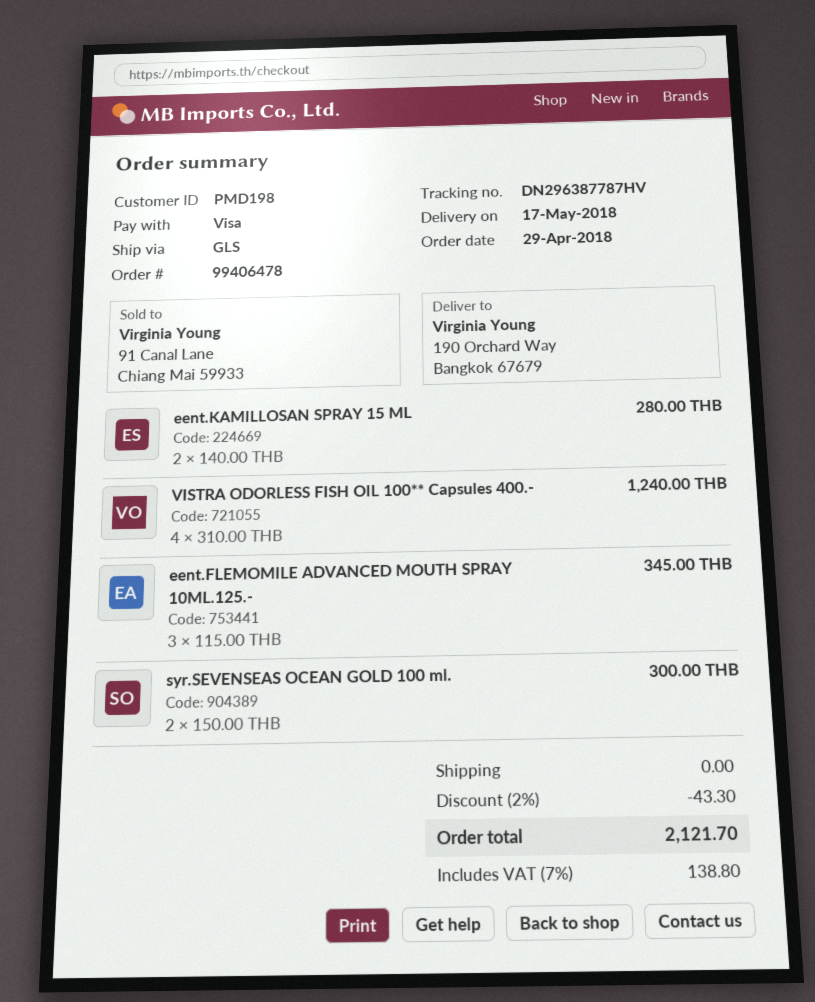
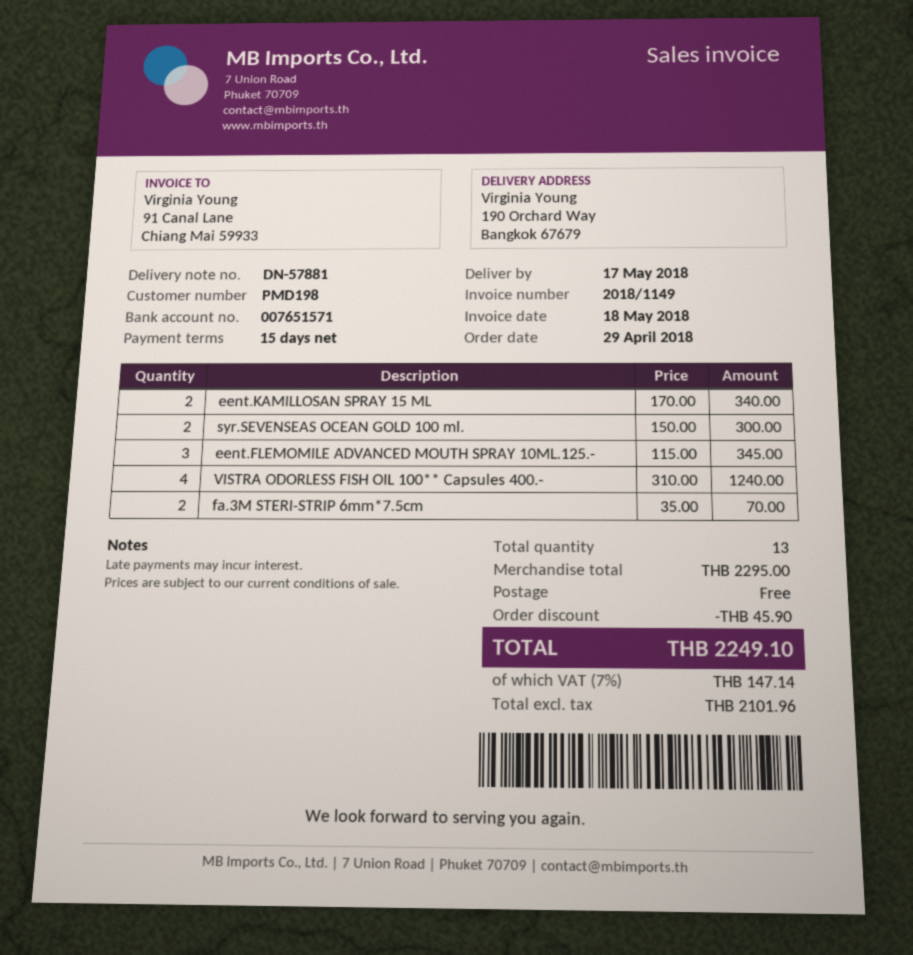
eent.KAMILLOSAN SPRAY 15 ML: 2 x 140.00 = 280.00 -> 2 x 170.00 = 340.00
fa.3M STERI-STRIP 6mm*7.5cm: none -> 2 x 35.00 = 70.00
discount: 43.30 -> 45.90
tax: 7% = 138.80 -> 7% = 147.14
total: 2121.70 -> 2249.10

